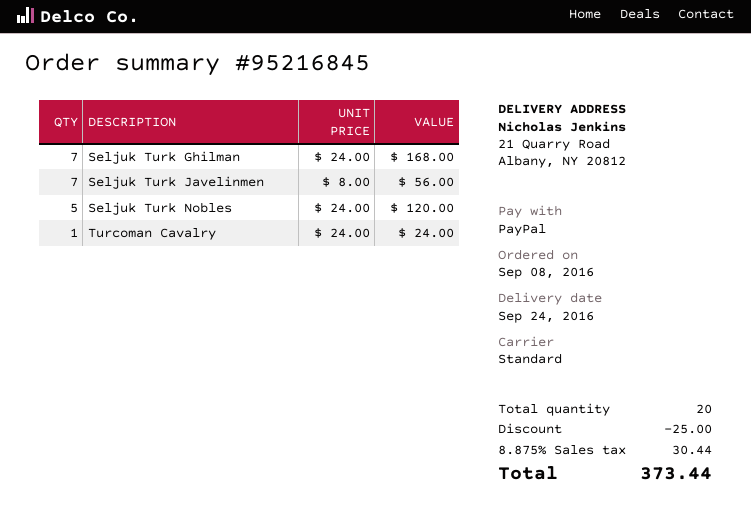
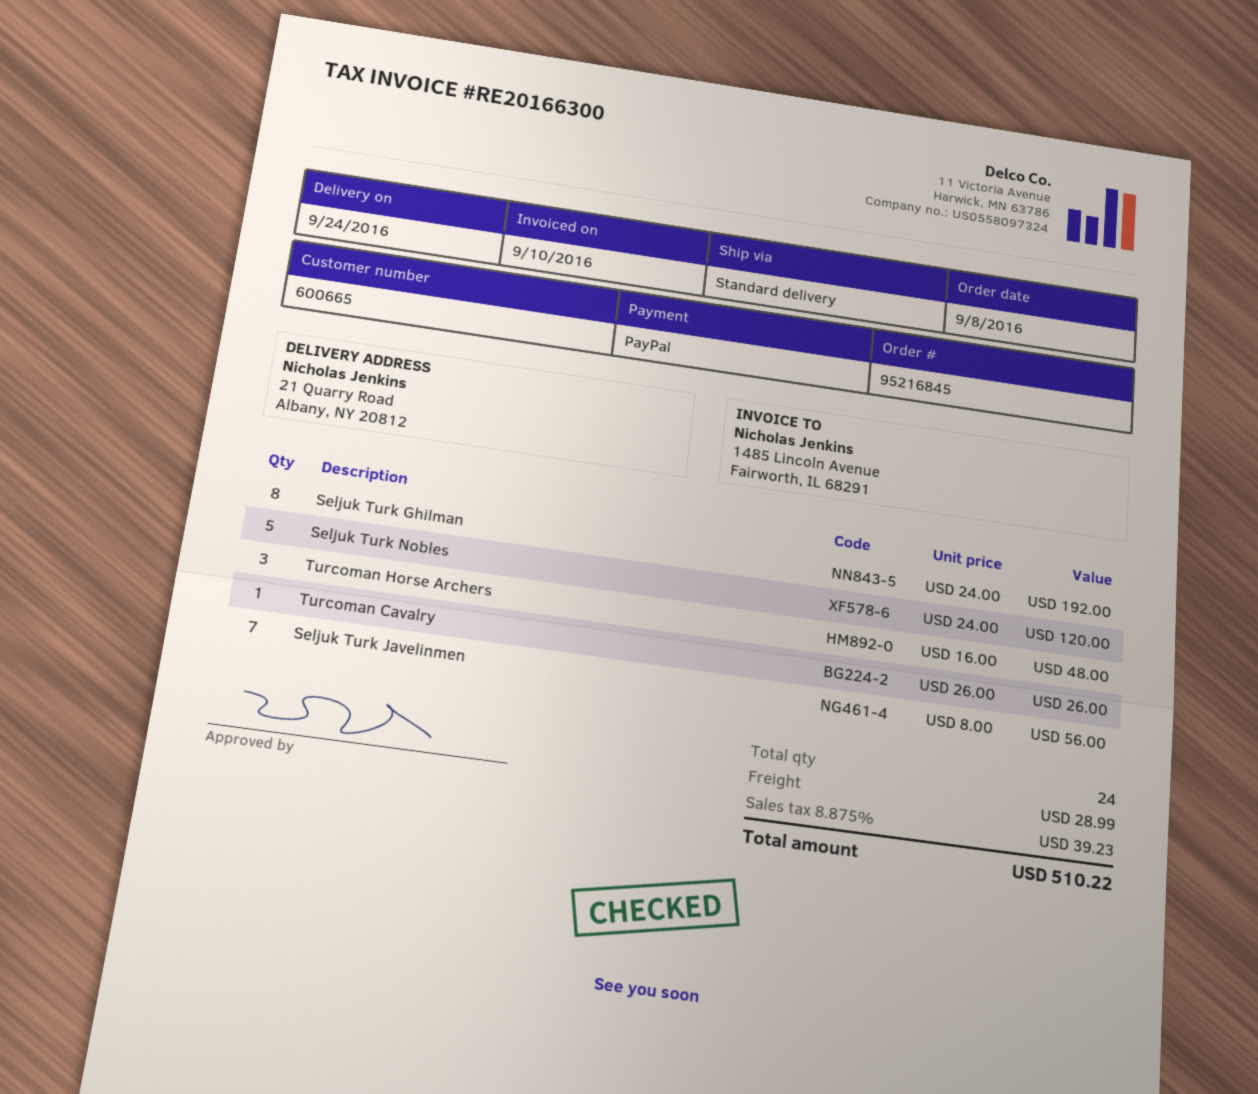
Seljuk Turk Ghilman: 7 x 24.00 = 168.00 -> 8 x 24.00 = 192.00
Turcoman Cavalry: 1 x 24.00 = 24.00 -> 1 x 26.00 = 26.00
Turcoman Horse Archers: none -> 3 x 16.00 = 48.00
total quantity: 20 -> 24
discount: 25.00 -> none
shipping: none -> 28.99
tax: 8.875% = 30.44 -> 8.875% = 39.23
total: 373.44 -> 510.22

